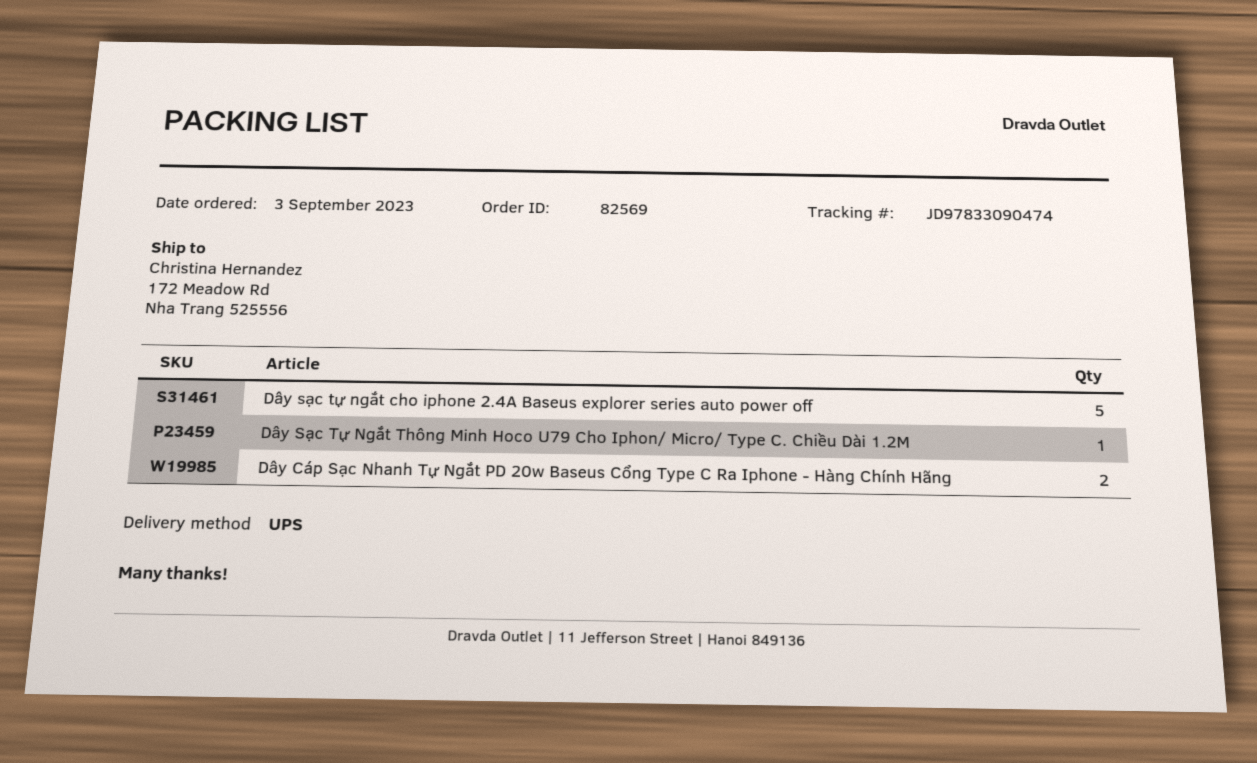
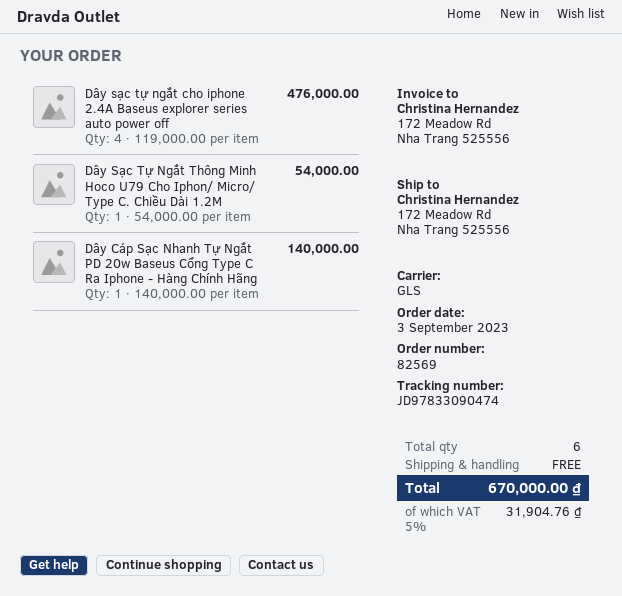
shipping method: UPS -> GLS
Dây sạc tự ngắt cho iphone 2.4A Baseus explorer series auto power off: 5 -> 4
Dây Cáp Sạc Nhanh Tự Ngắt PD 20w Baseus Cổng Type C Ra Iphone - Hàng Chính Hãng: 2 -> 1

